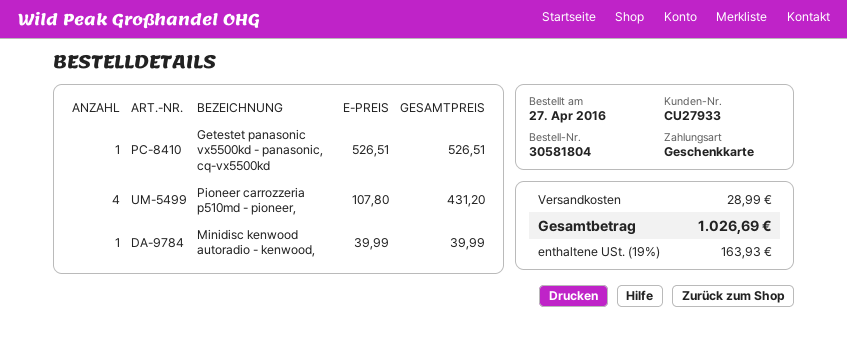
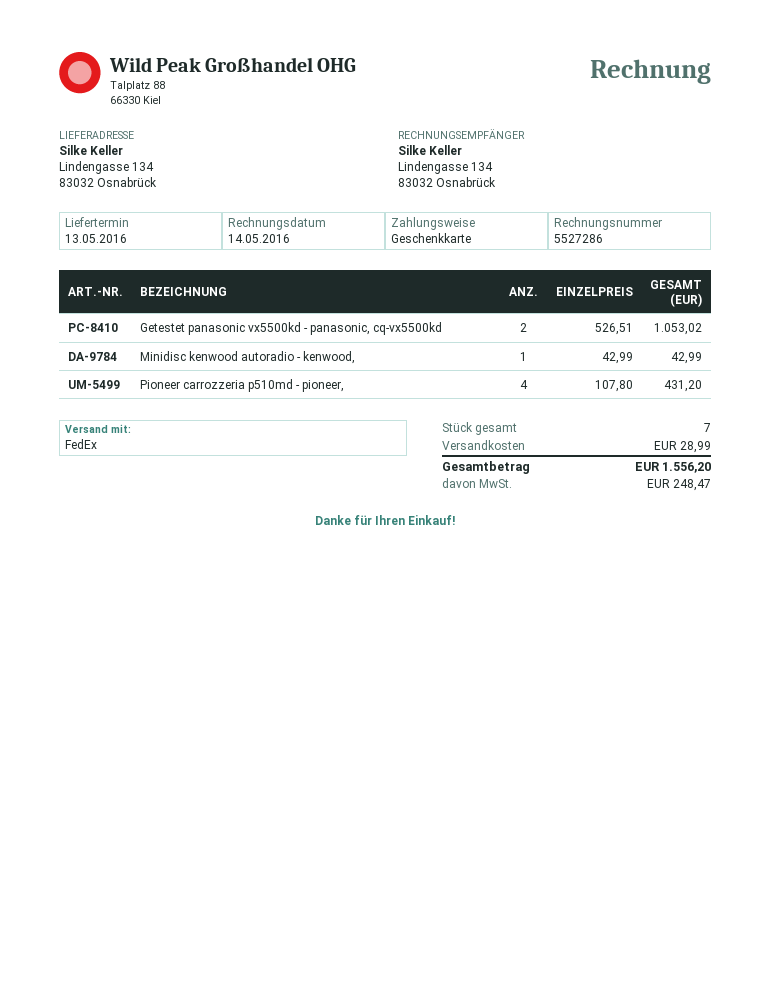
Getestet panasonic vx5500kd - panasonic, cq-vx5500kd: 1 x 526.51 = 526.51 -> 2 x 526.51 = 1053.02
Minidisc kenwood autoradio - kenwood,: 1 x 39.99 = 39.99 -> 1 x 42.99 = 42.99
tax: 163.93 -> 248.47
total: 1026.69 -> 1556.20

